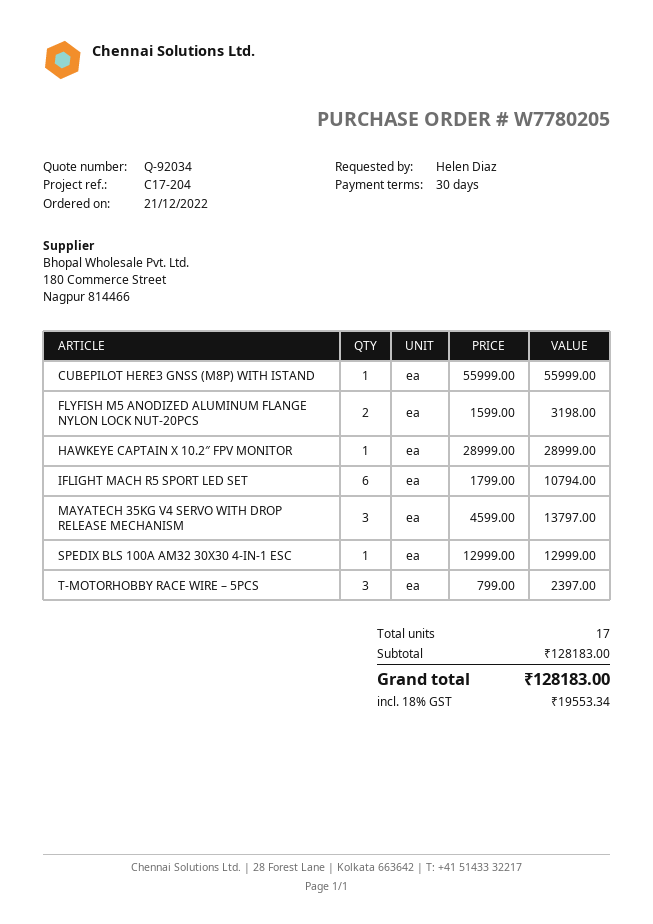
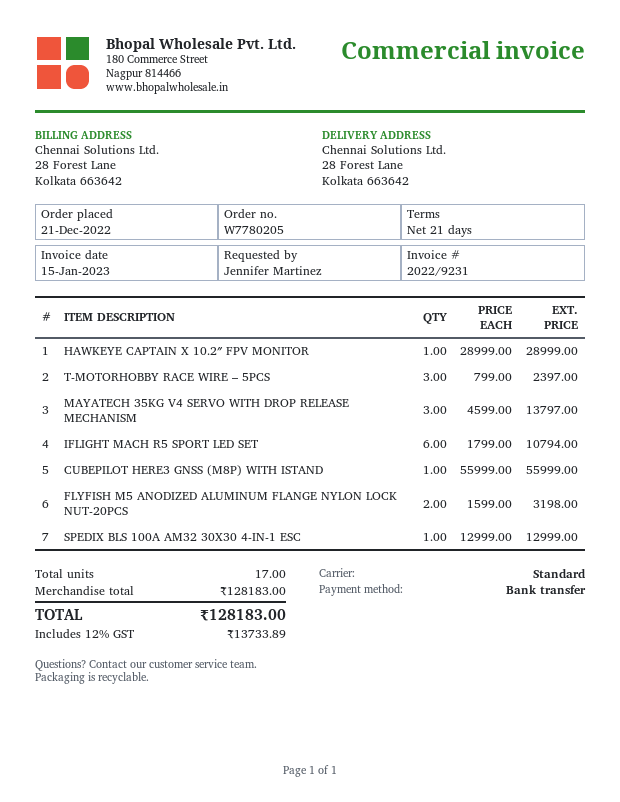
payment terms: 30 days -> 21 days
ordered by: Helen Diaz -> Jennifer Martinez
tax: 18% = 19553.34 -> 12% = 13733.89

